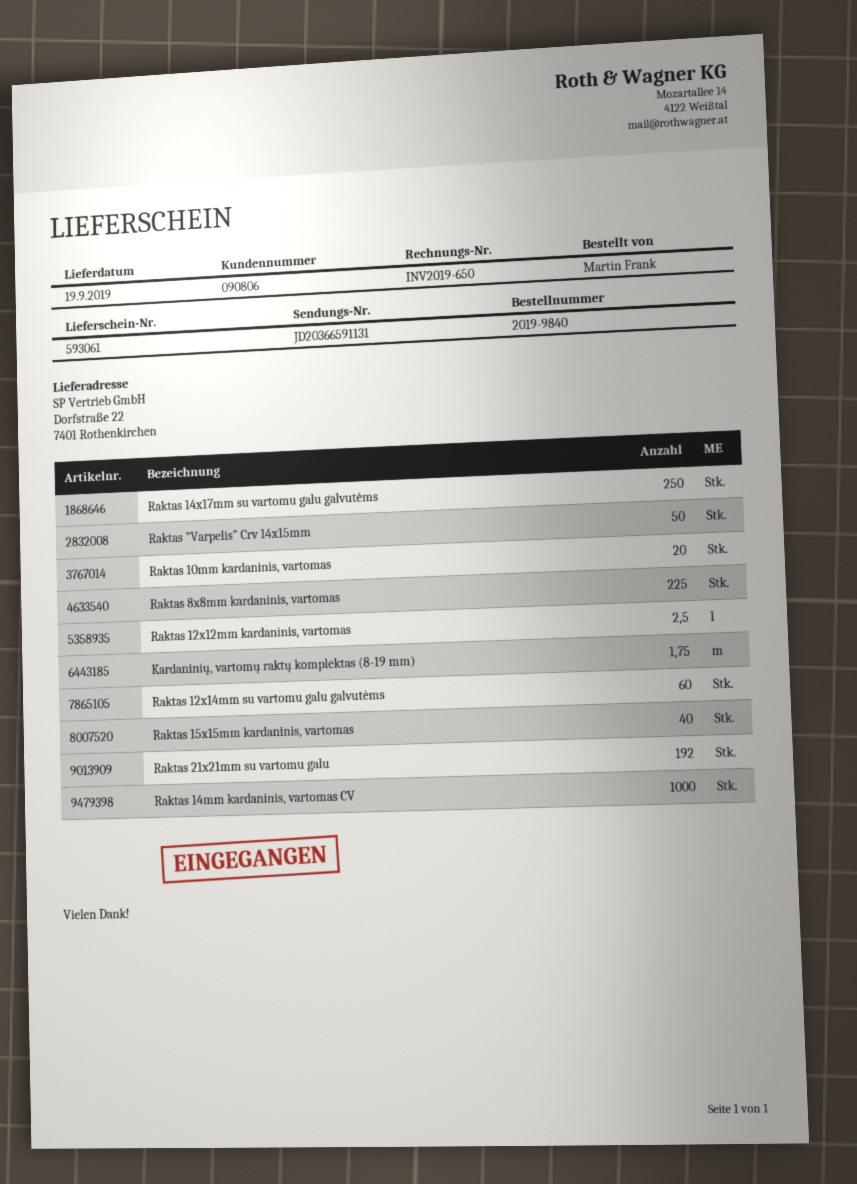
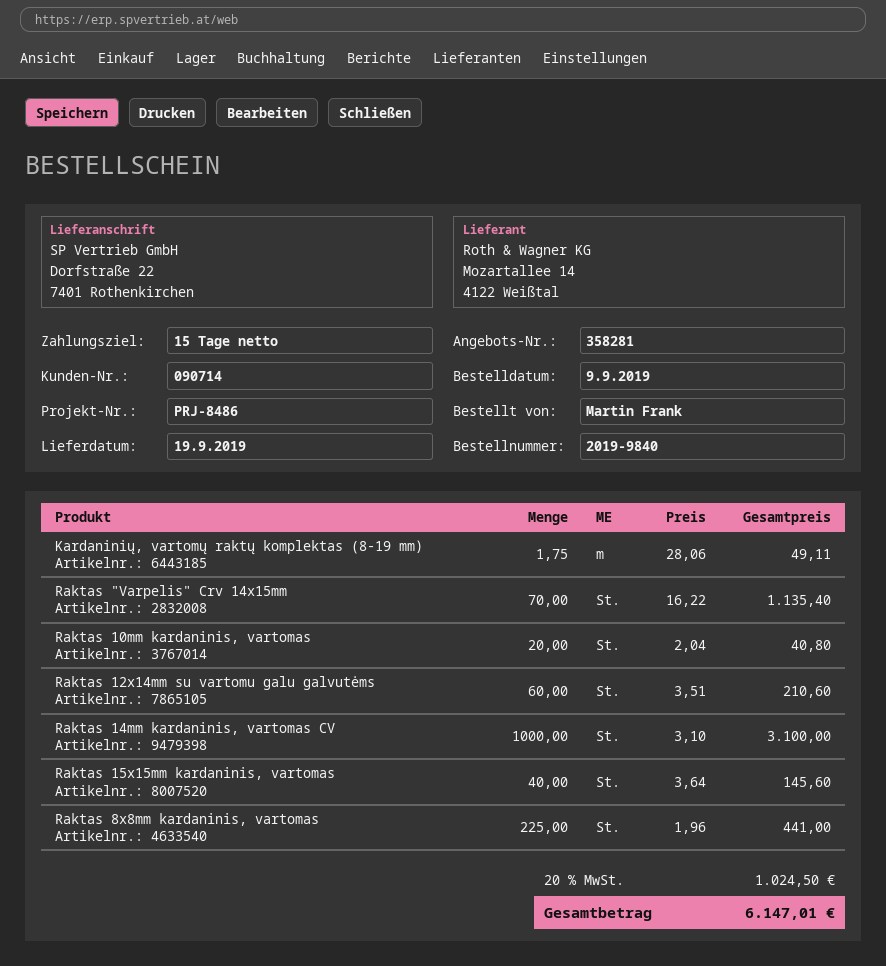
customer number: 090806 -> 090714
Raktas 14x17mm su vartomu galu galvutėms: 250 -> none
Raktas "Varpelis" Crv 14x15mm: 50 -> 70
Raktas 12x12mm kardaninis, vartomas: 2.5 -> none
Raktas 21x21mm su vartomu galu: 192 -> none

